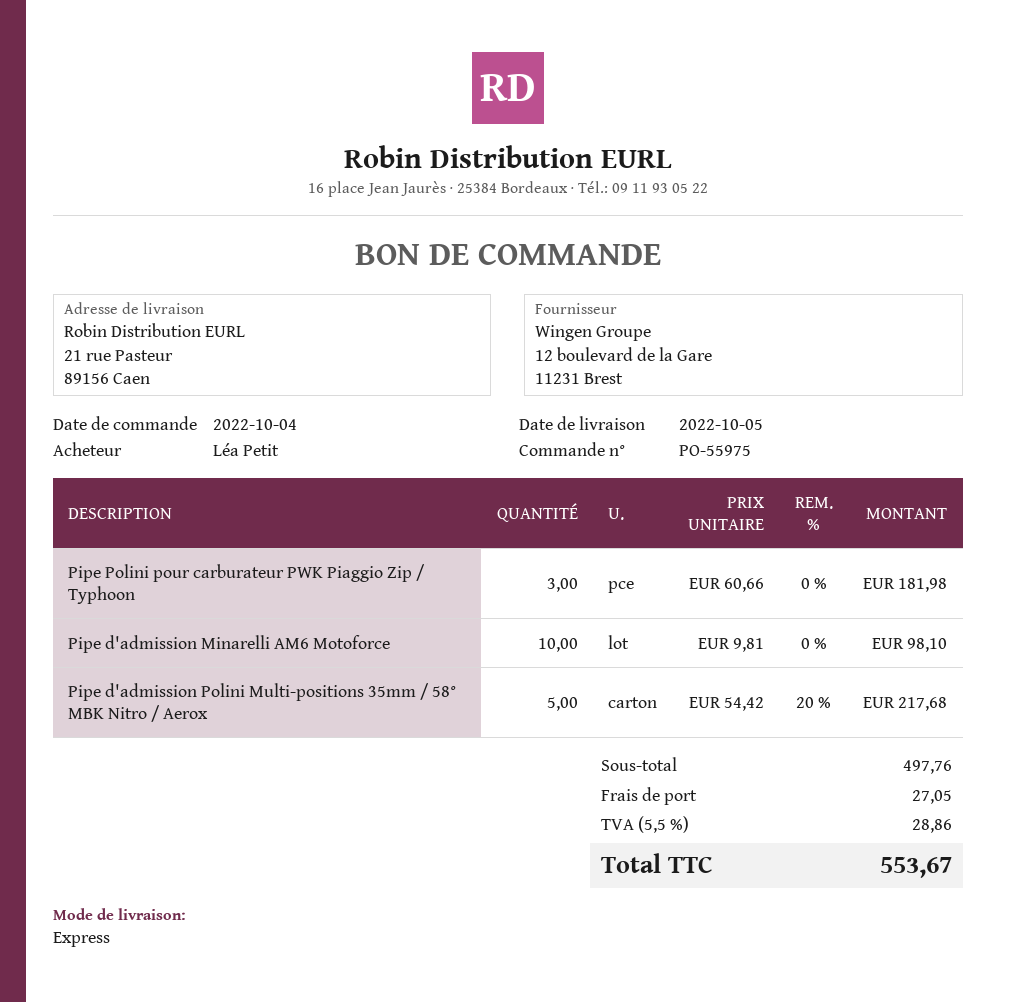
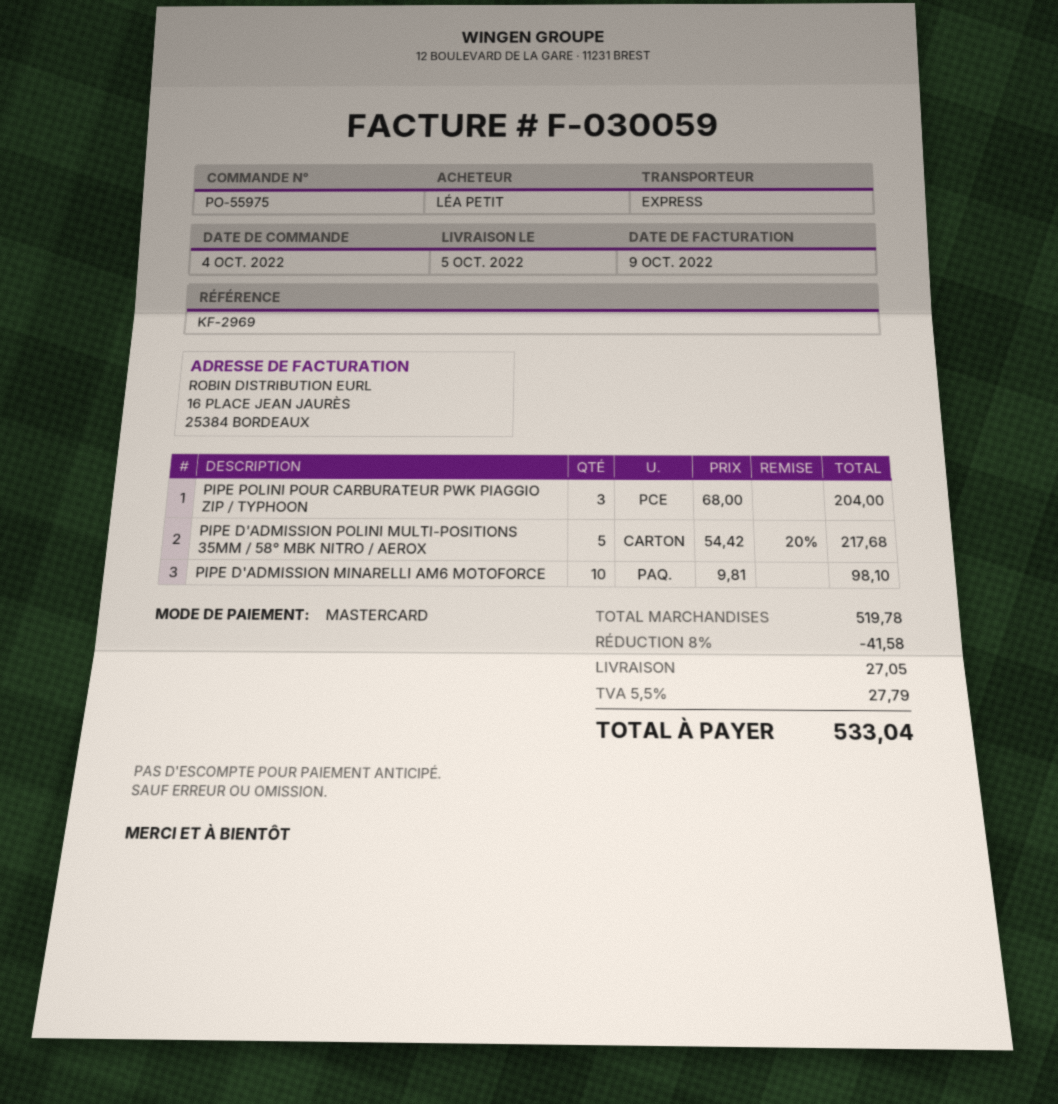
Pipe Polini pour carburateur PWK Piaggio Zip / Typhoon: 3 x 60.66 = 181.98 -> 3 x 68.00 = 204.00
subtotal: 497.76 -> 519.78
discount: none -> 8% = 41.58
tax: 5.5% = 28.86 -> 5.5% = 27.79
total: 553.67 -> 533.04

